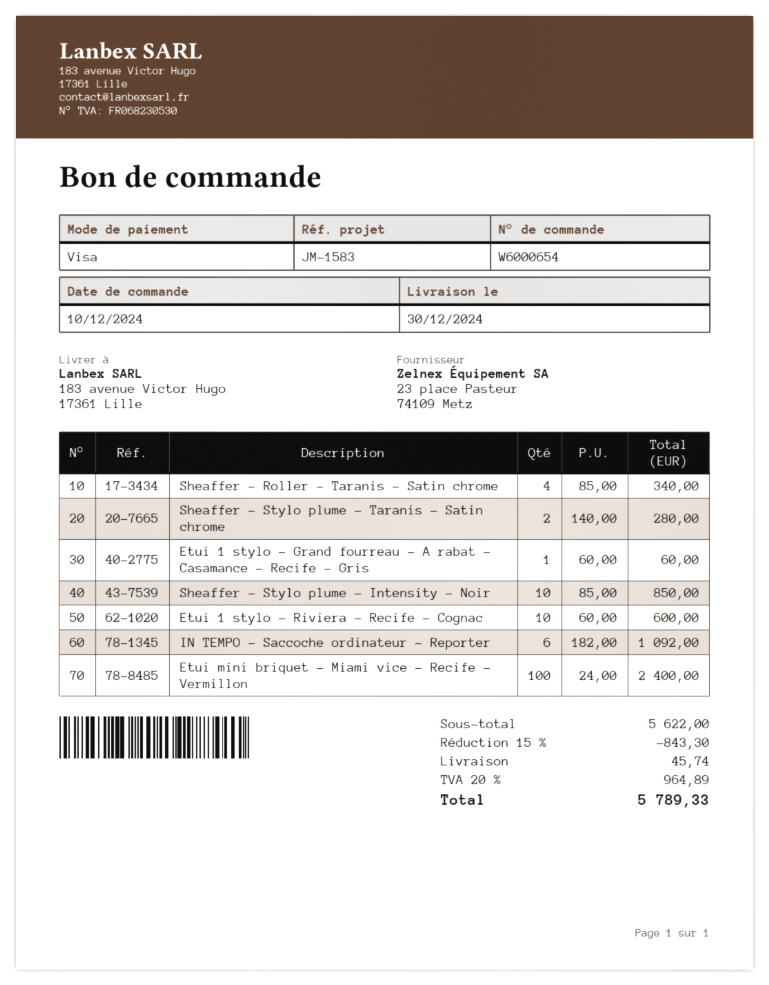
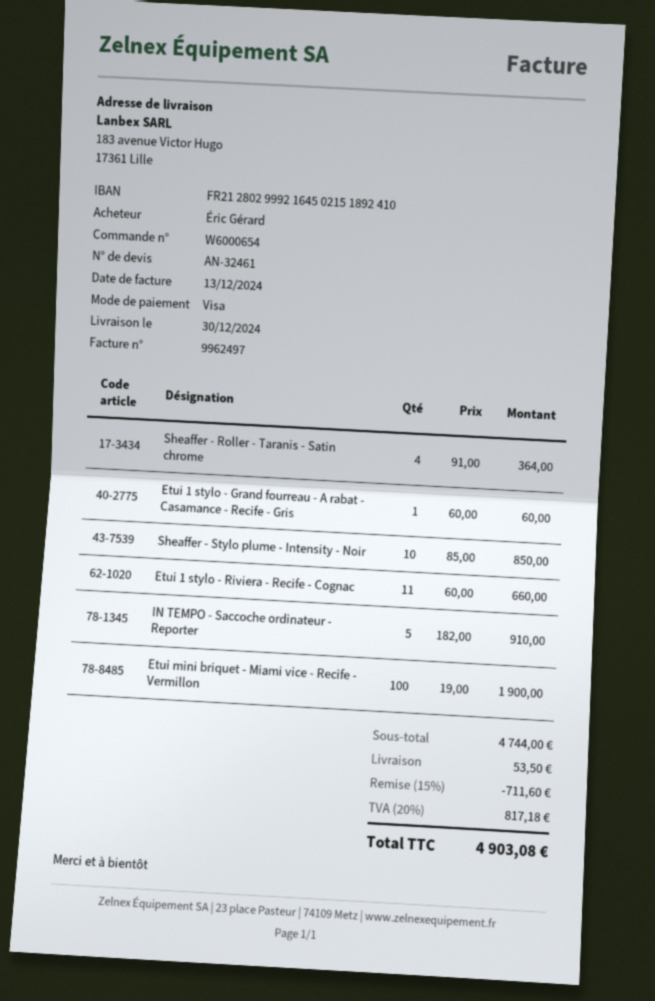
Sheaffer - Roller - Taranis - Satin chrome: 4 x 85.00 = 340.00 -> 4 x 91.00 = 364.00
Sheaffer - Stylo plume - Taranis - Satin chrome: 2 x 140.00 = 280.00 -> none
Etui 1 stylo - Riviera - Recife - Cognac: 10 x 60.00 = 600.00 -> 11 x 60.00 = 660.00
IN TEMPO - Saccoche ordinateur - Reporter: 6 x 182.00 = 1092.00 -> 5 x 182.00 = 910.00
Etui mini briquet - Miami vice - Recife - Vermillon: 100 x 24.00 = 2400.00 -> 100 x 19.00 = 1900.00
subtotal: 5622.00 -> 4744.00
discount: 15% = 843.30 -> 15% = 711.60
shipping: 45.74 -> 53.50
tax: 20% = 964.89 -> 20% = 817.18
total: 5789.33 -> 4903.08

